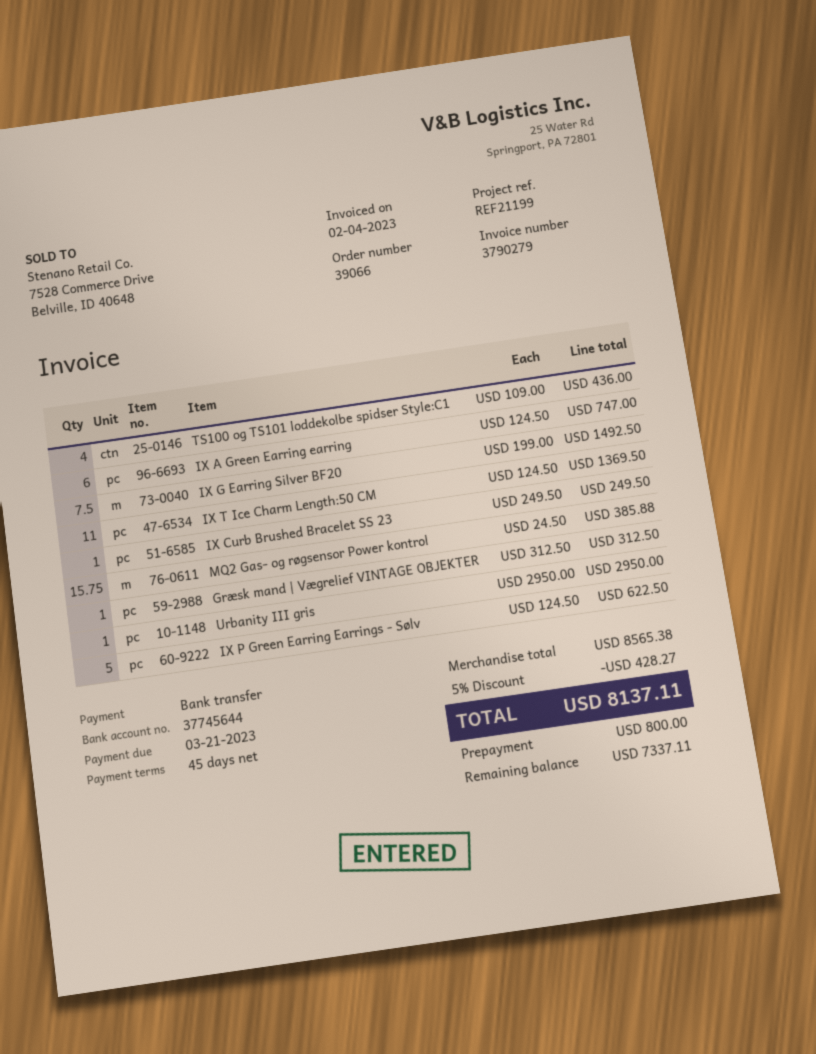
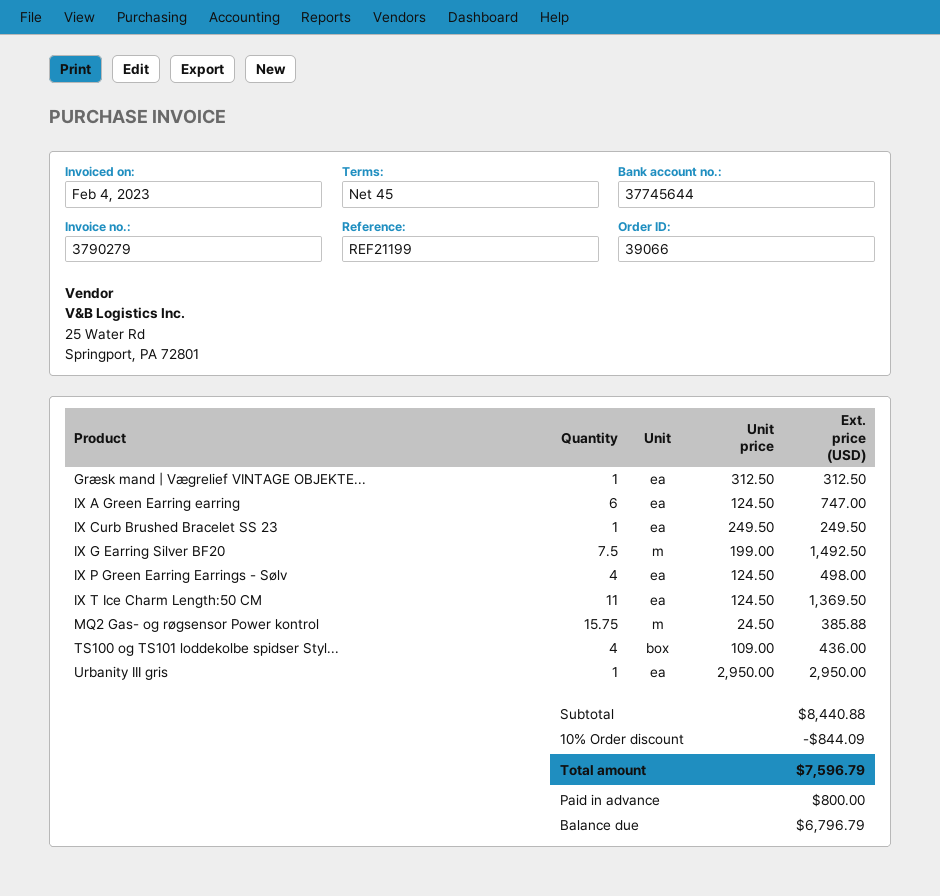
IX P Green Earring Earrings - Sølv: 5 x 124.50 = 622.50 -> 4 x 124.50 = 498.00
subtotal: 8565.38 -> 8440.88
discount: 5% = 428.27 -> 10% = 844.09
total: 8137.11 -> 7596.79
balance: 7337.11 -> 6796.79

